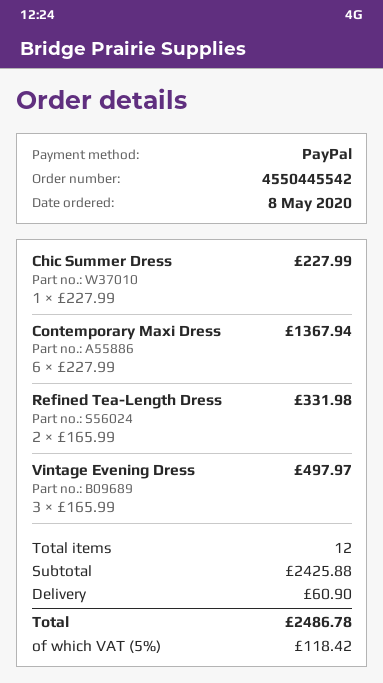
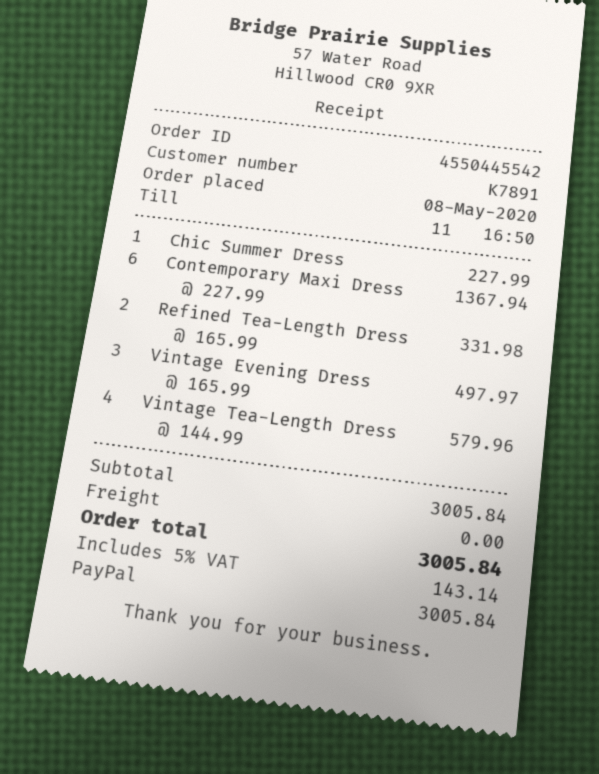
Vintage Tea-Length Dress: none -> 4 x 144.99 = 579.96
subtotal: 2425.88 -> 3005.84
shipping: 60.90 -> 0.00
tax: 5% = 118.42 -> 5% = 143.14
total: 2486.78 -> 3005.84

